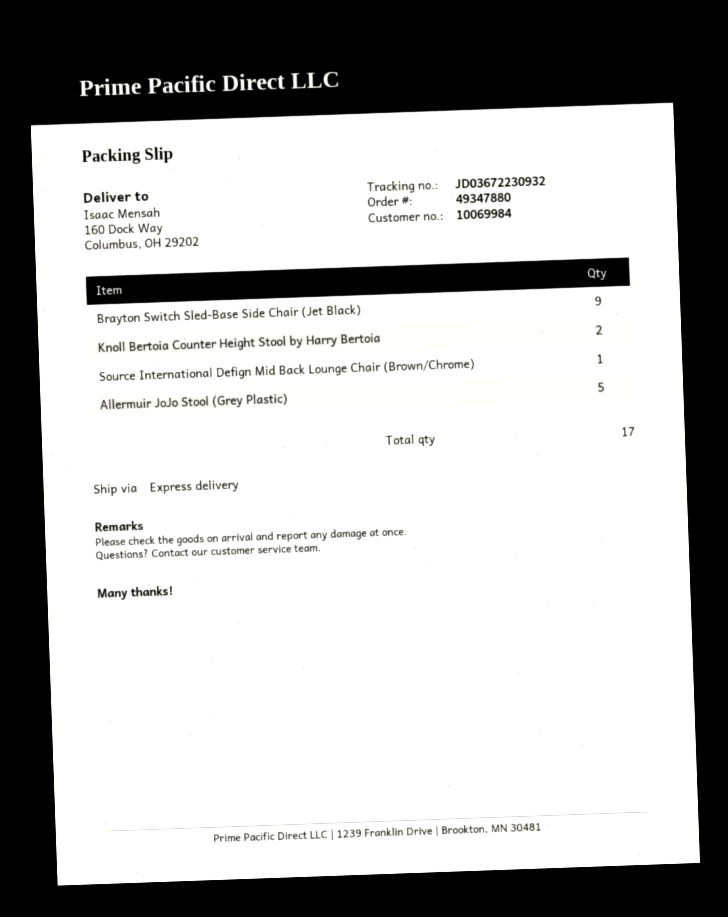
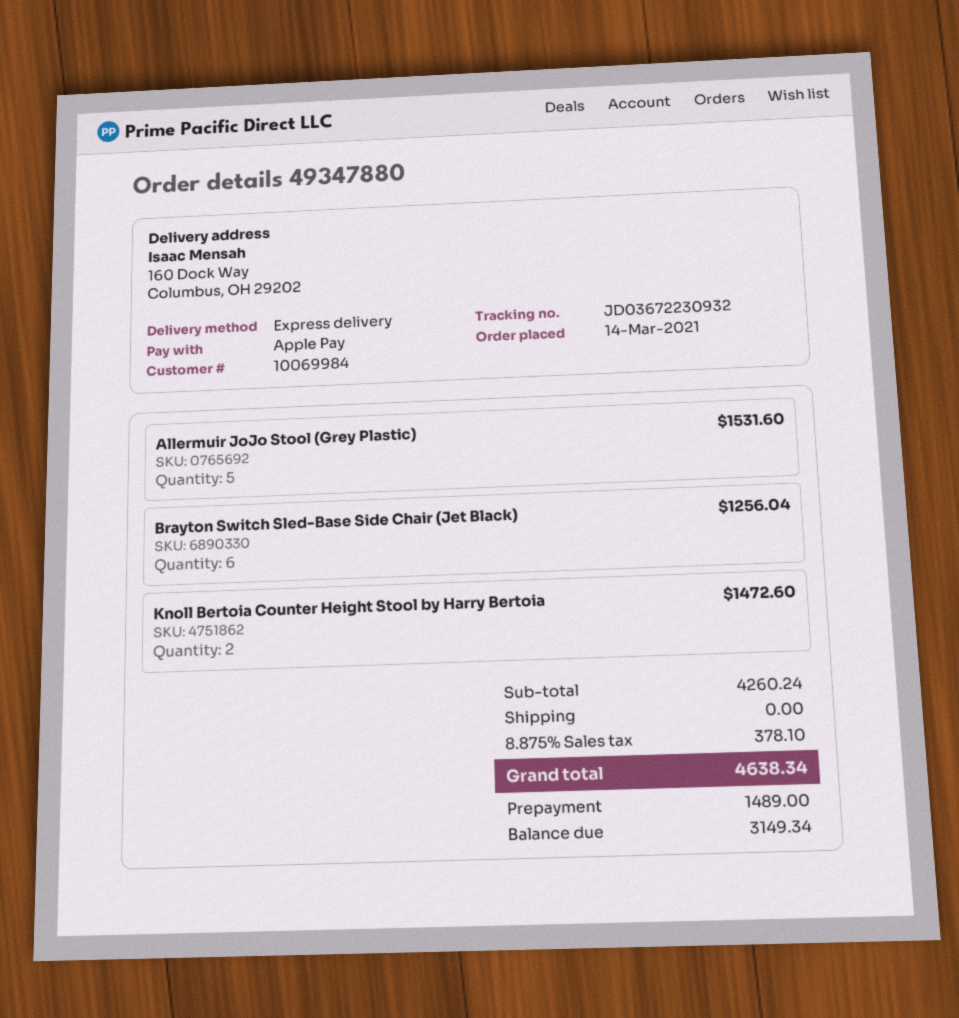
Brayton Switch Sled-Base Side Chair (Jet Black): 9 -> 6
Source International Defign Mid Back Lounge Chair (Brown/Chrome): 1 -> none

